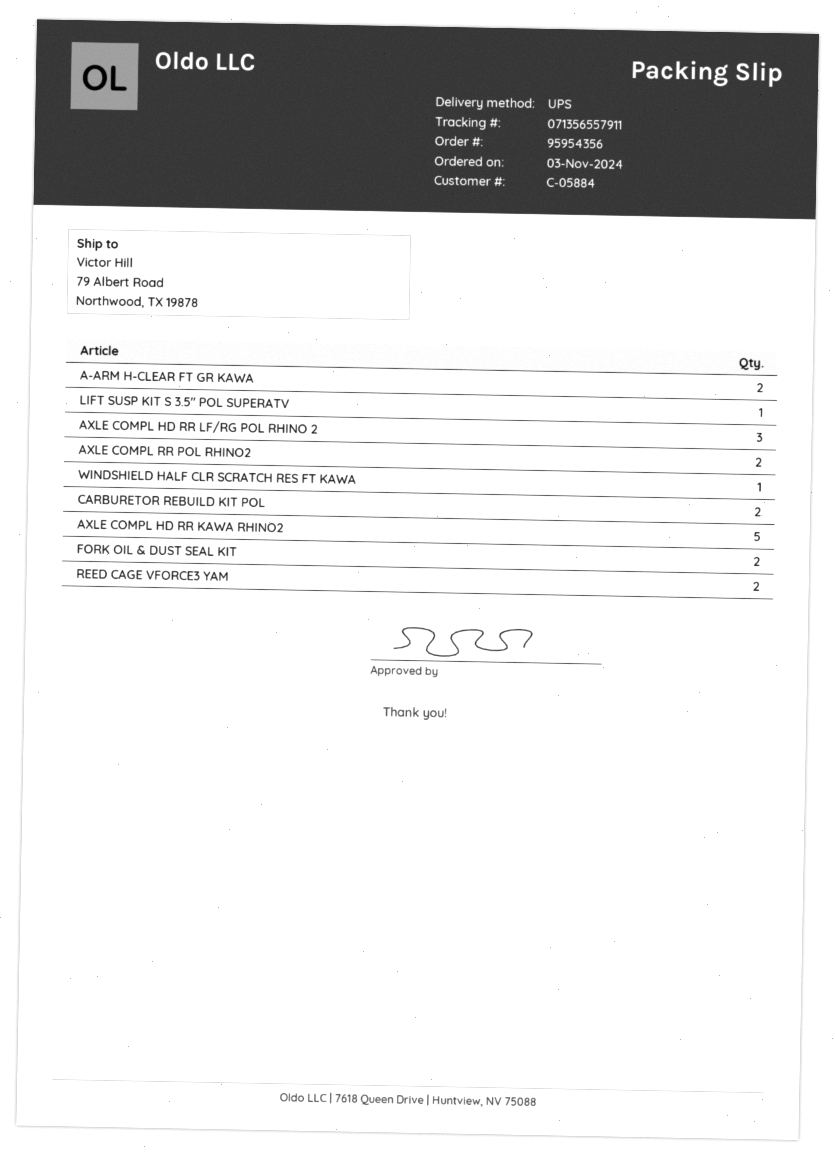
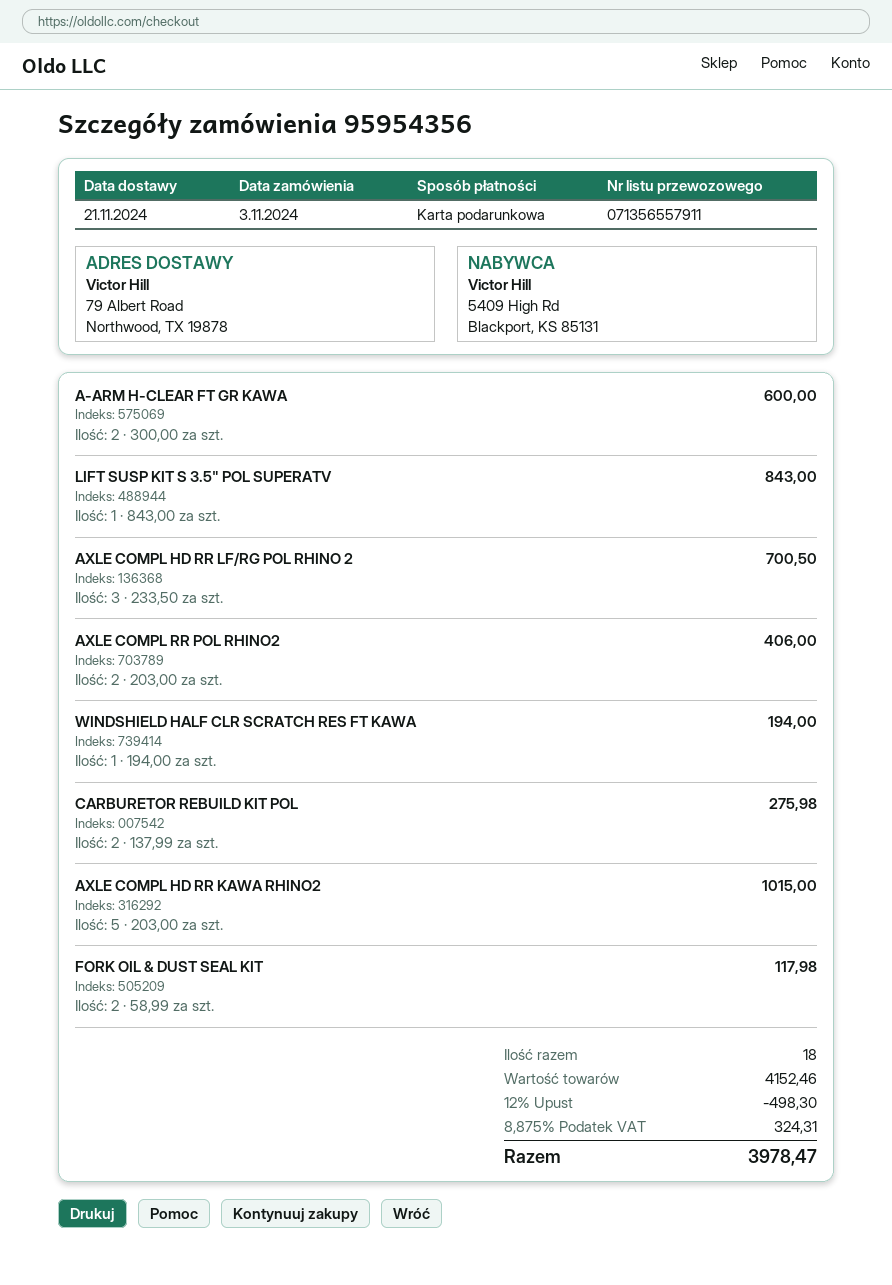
REED CAGE VFORCE3 YAM: 2 -> none

